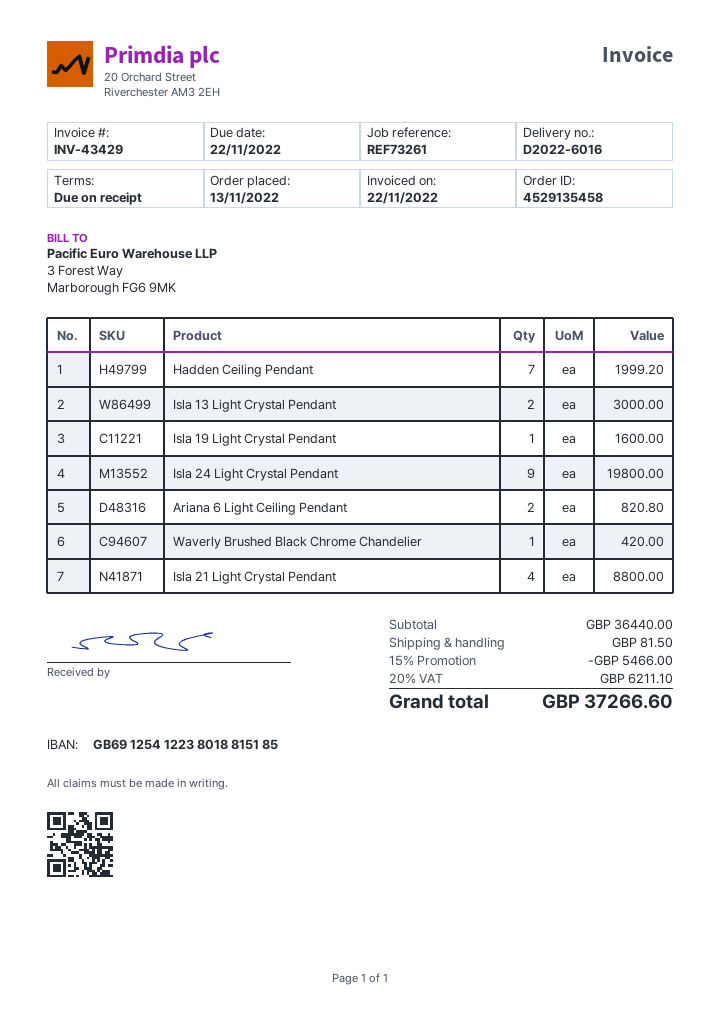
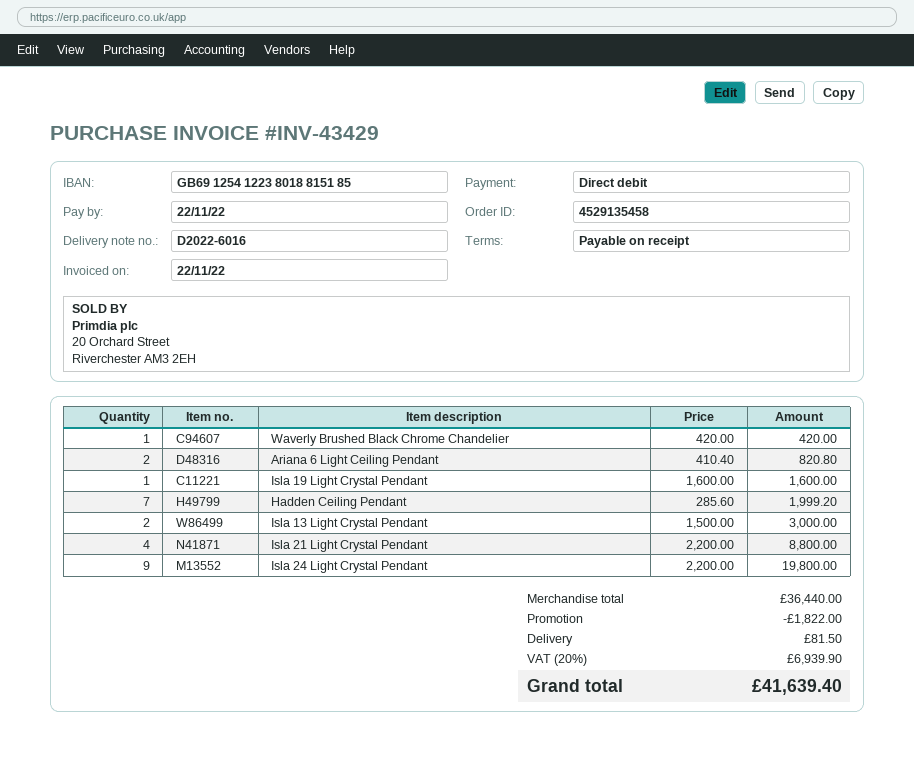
discount: 5466.00 -> 1822.00
tax: 20% = 6211.10 -> 20% = 6939.90
total: 37266.60 -> 41639.40

